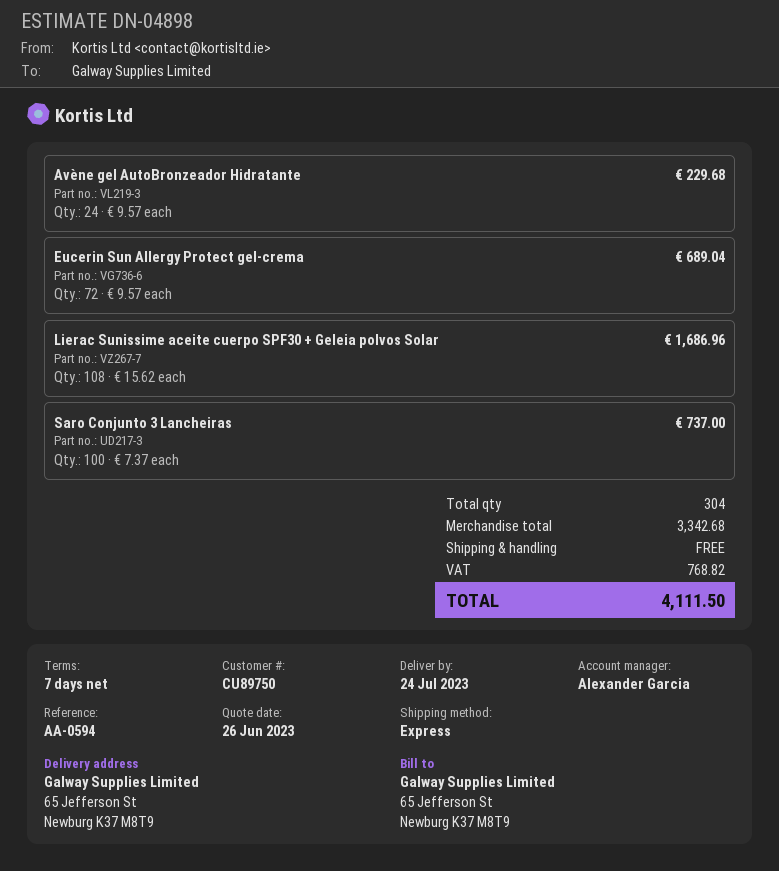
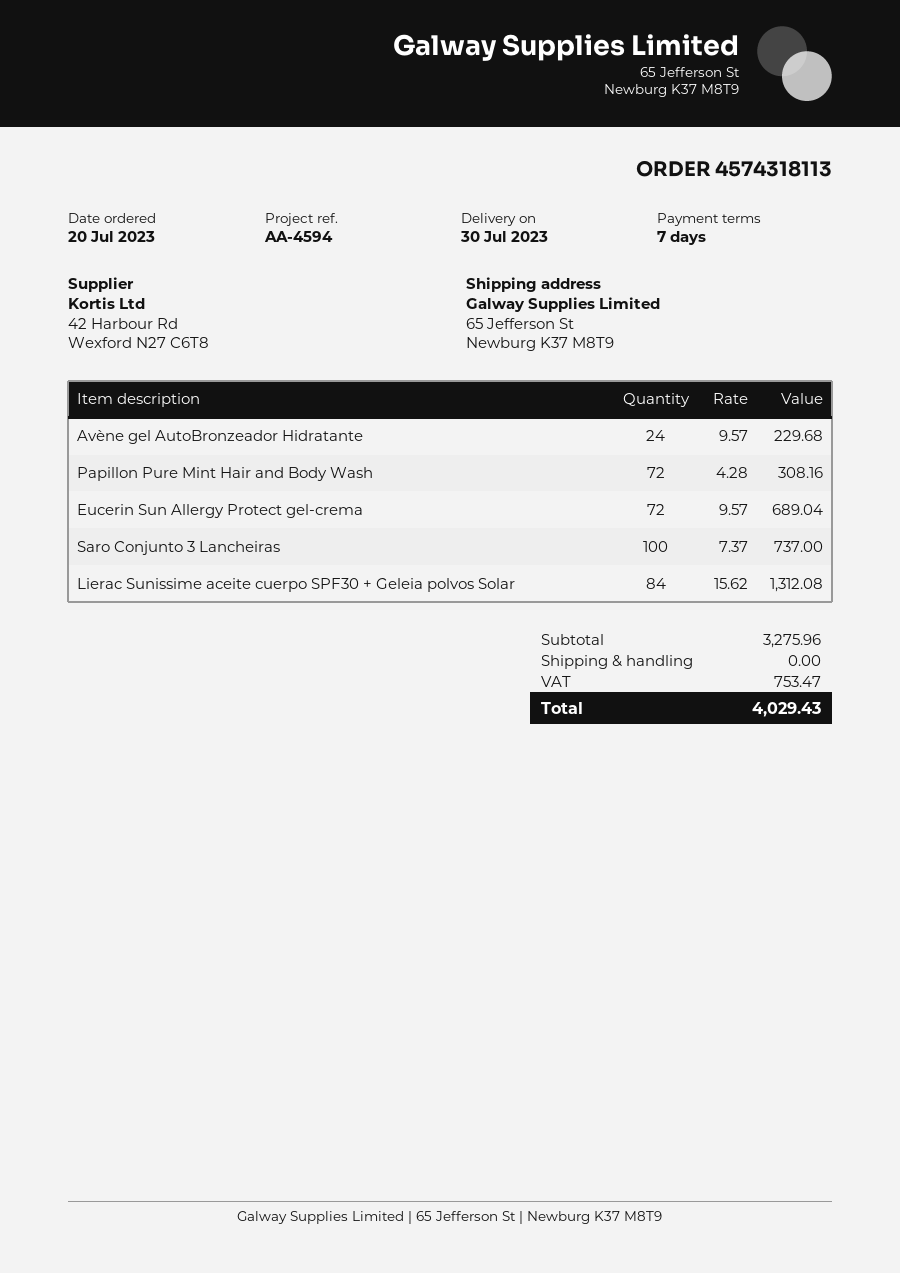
delivery date: 2023-07-24 -> 2023-07-30
reference: AA-0594 -> AA-4594
Lierac Sunissime aceite cuerpo SPF30 + Geleia polvos Solar: 108 x 15.62 = 1686.96 -> 84 x 15.62 = 1312.08
Papillon Pure Mint Hair and Body Wash: none -> 72 x 4.28 = 308.16
subtotal: 3342.68 -> 3275.96
tax: 768.82 -> 753.47
total: 4111.50 -> 4029.43

